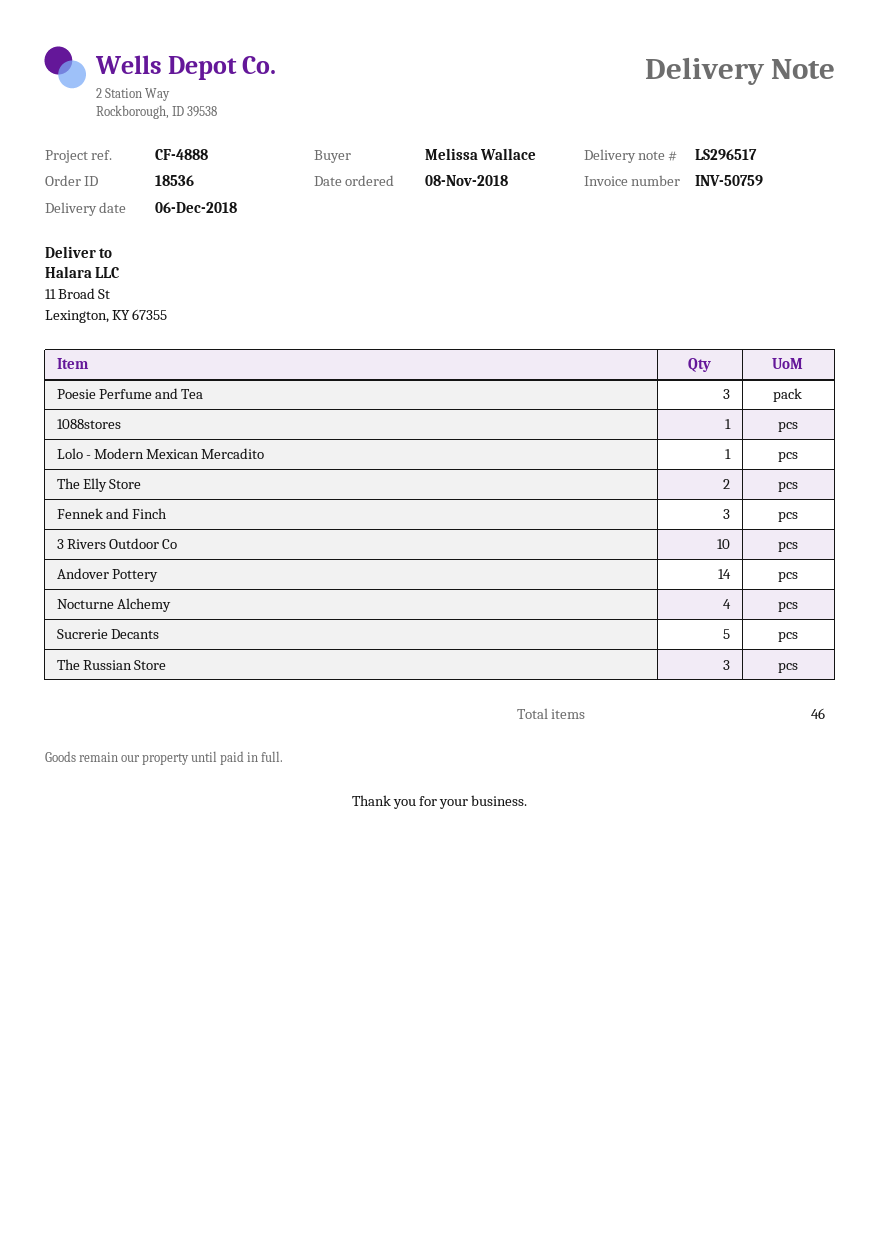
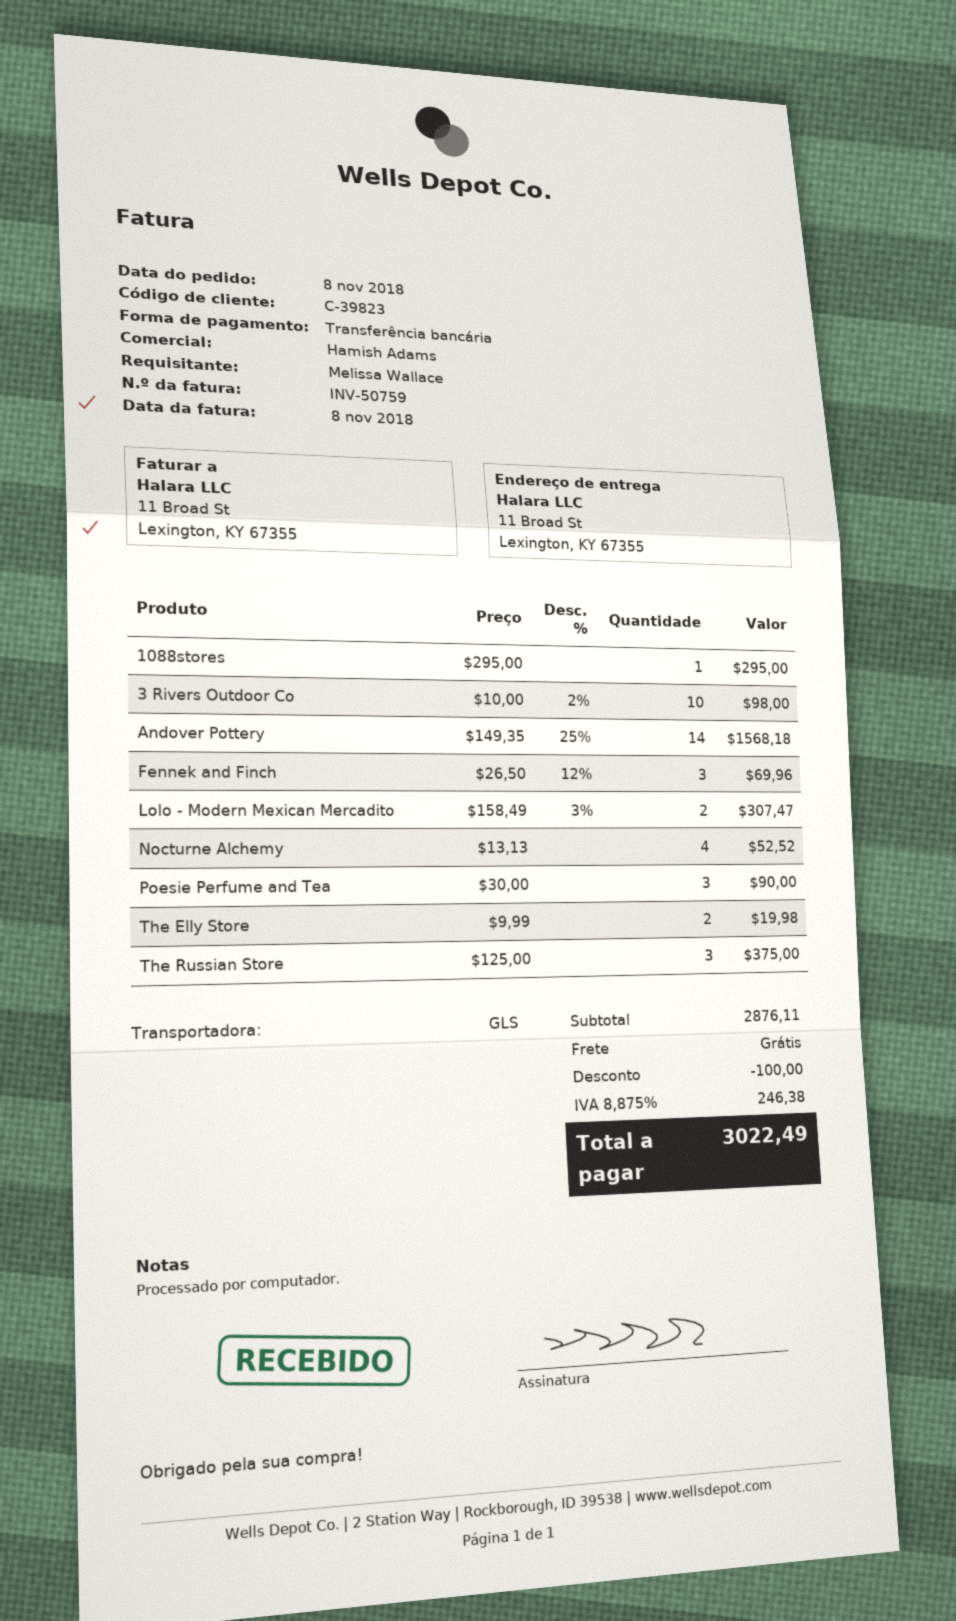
Lolo - Modern Mexican Mercadito: 1 -> 2
Sucrerie Decants: 5 -> none

